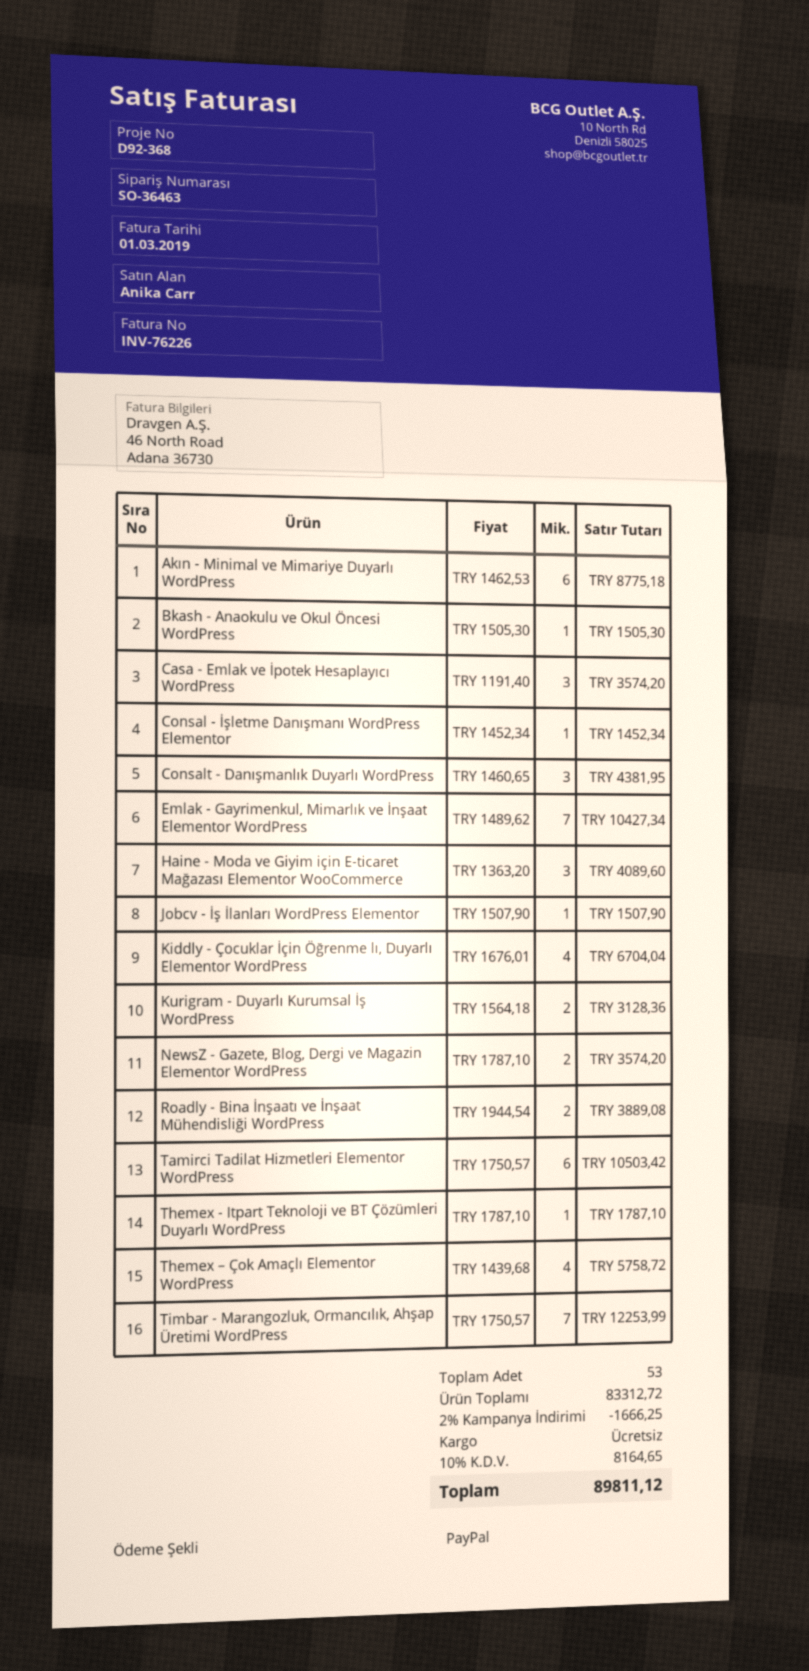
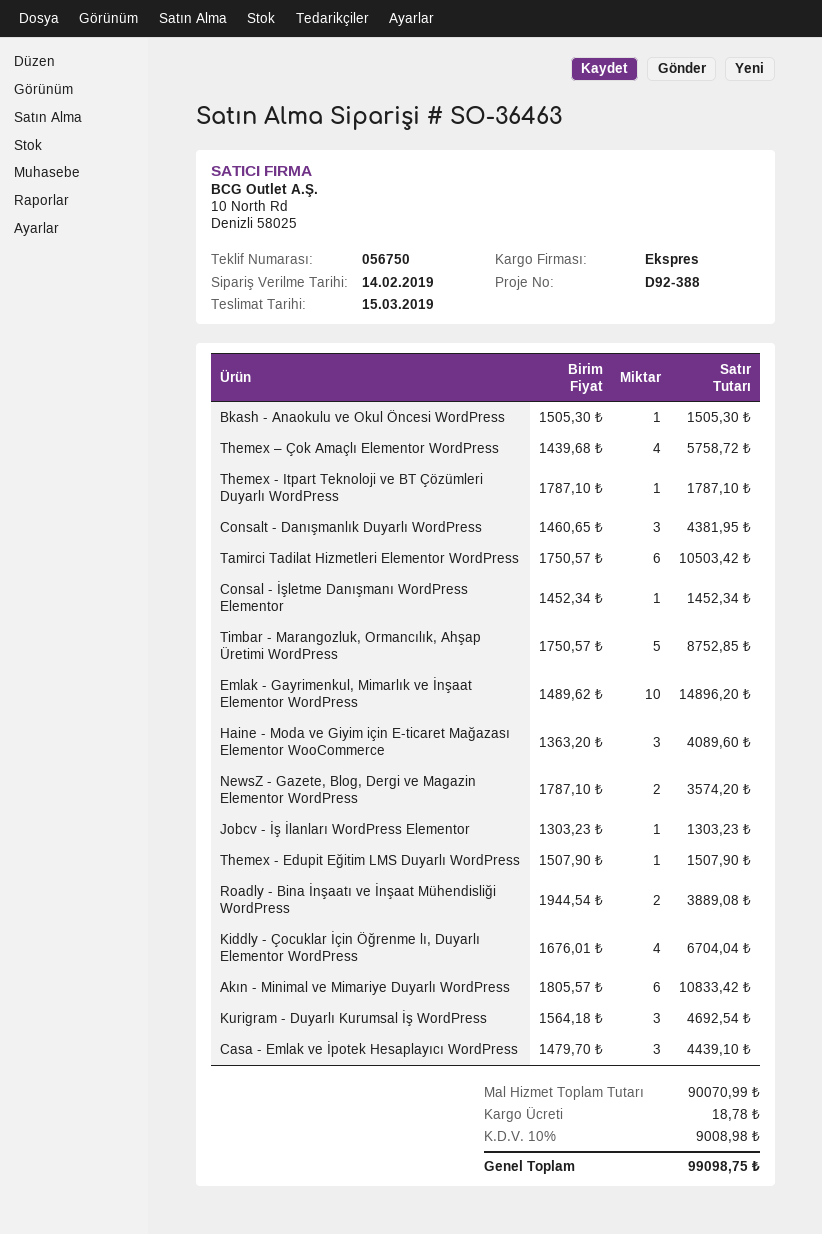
reference: D92-368 -> D92-388
Akın - Minimal ve Mimariye Duyarlı WordPress: 6 x 1462.53 = 8775.18 -> 6 x 1805.57 = 10833.42
Casa - Emlak ve İpotek Hesaplayıcı WordPress: 3 x 1191.40 = 3574.20 -> 3 x 1479.70 = 4439.10
Emlak - Gayrimenkul, Mimarlık ve İnşaat Elementor WordPress: 7 x 1489.62 = 10427.34 -> 10 x 1489.62 = 14896.20
Jobcv - İş İlanları WordPress Elementor: 1 x 1507.90 = 1507.90 -> 1 x 1303.23 = 1303.23
Kurigram - Duyarlı Kurumsal İş WordPress: 2 x 1564.18 = 3128.36 -> 3 x 1564.18 = 4692.54
Timbar - Marangozluk, Ormancılık, Ahşap Üretimi WordPress: 7 x 1750.57 = 12253.99 -> 5 x 1750.57 = 8752.85
Themex - Edupit Eğitim LMS Duyarlı WordPress: none -> 1 x 1507.90 = 1507.90
subtotal: 83312.72 -> 90070.99
discount: 2% = 1666.25 -> none
shipping: 0.00 -> 18.78
tax: 10% = 8164.65 -> 10% = 9008.98
total: 89811.12 -> 99098.75

